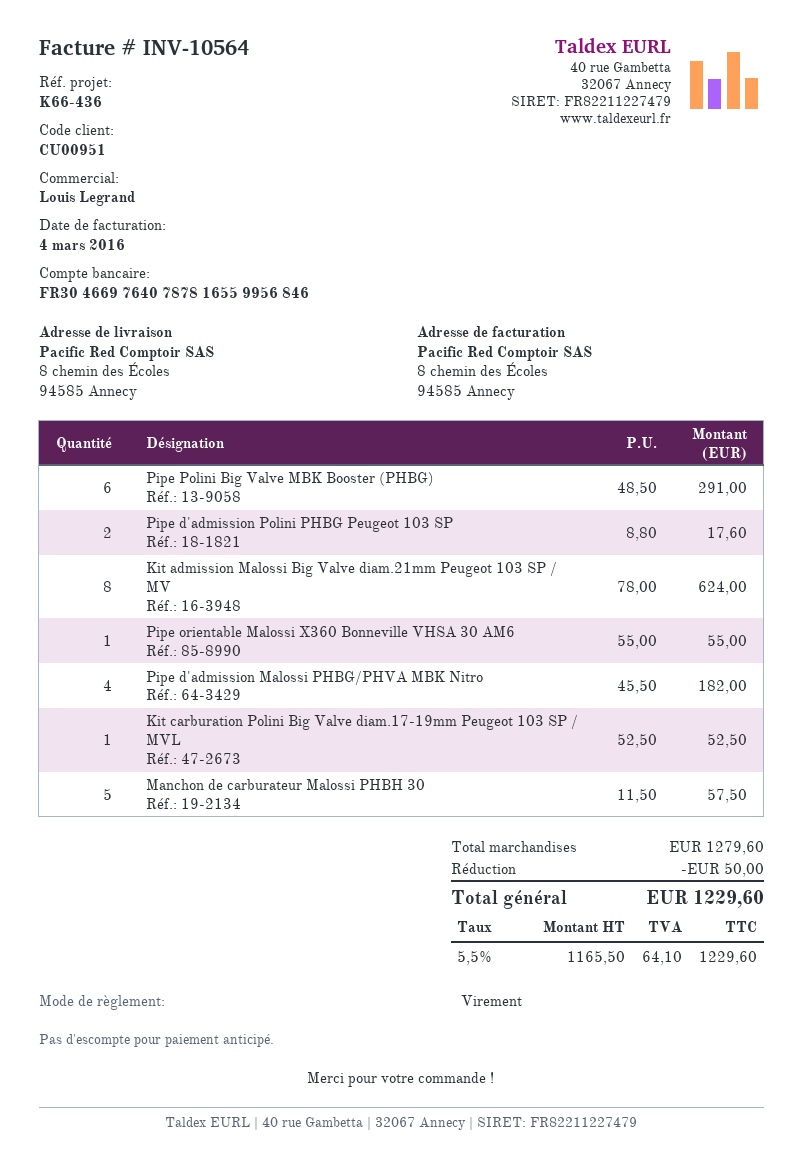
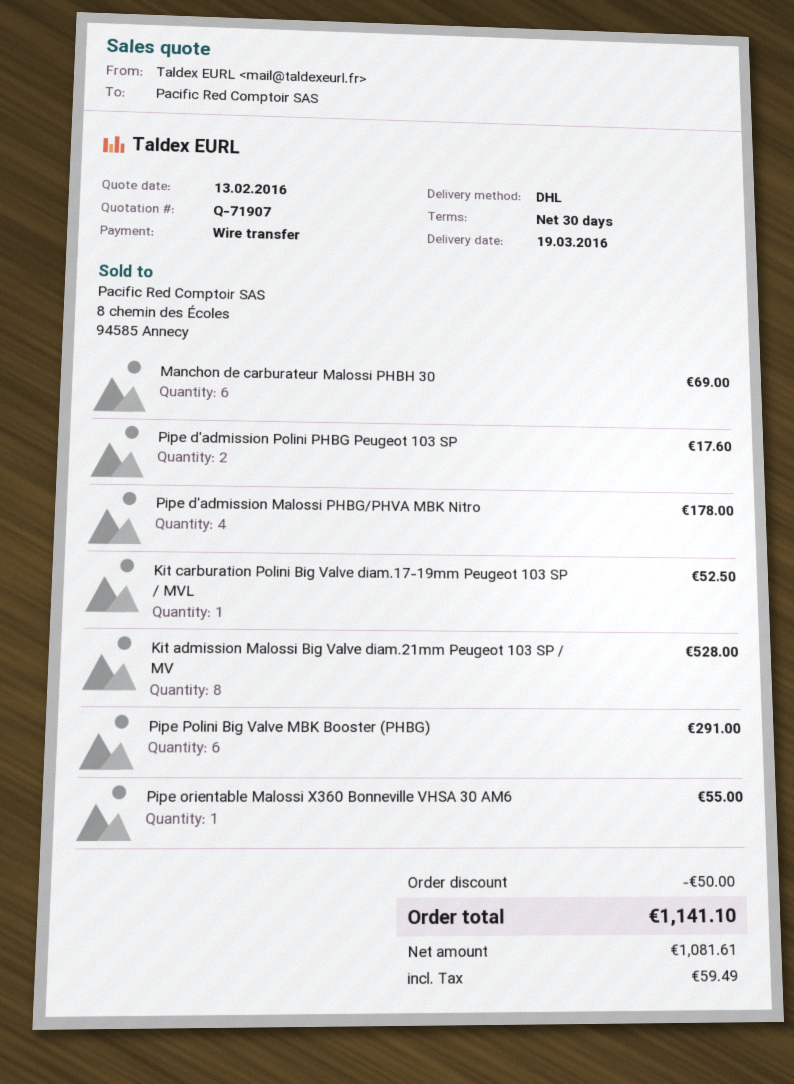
Kit admission Malossi Big Valve diam.21mm Peugeot 103 SP / MV: 8 for 624.00 -> 8 for 528.00
Pipe d'admission Malossi PHBG/PHVA MBK Nitro: 4 for 182.00 -> 4 for 178.00
Manchon de carburateur Malossi PHBH 30: 5 for 57.50 -> 6 for 69.00
net: 1165.50 -> 1081.61
tax: 64.10 -> 59.49
total: 1229.60 -> 1141.10

